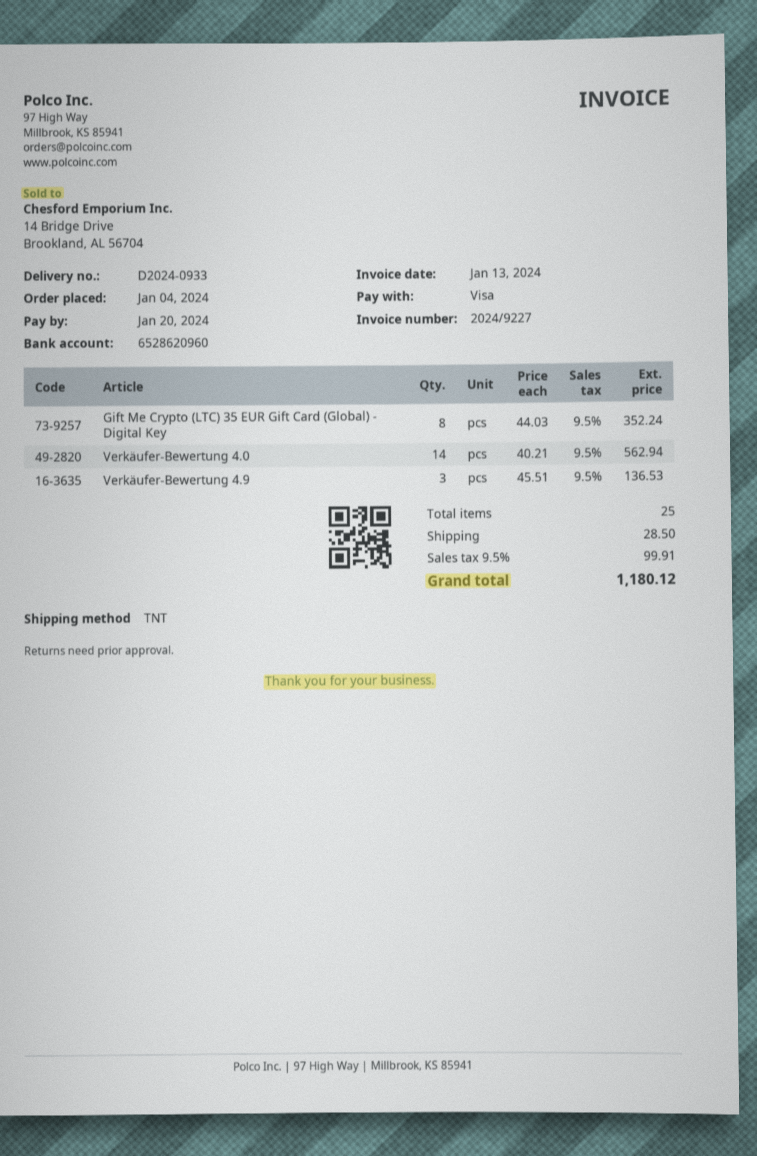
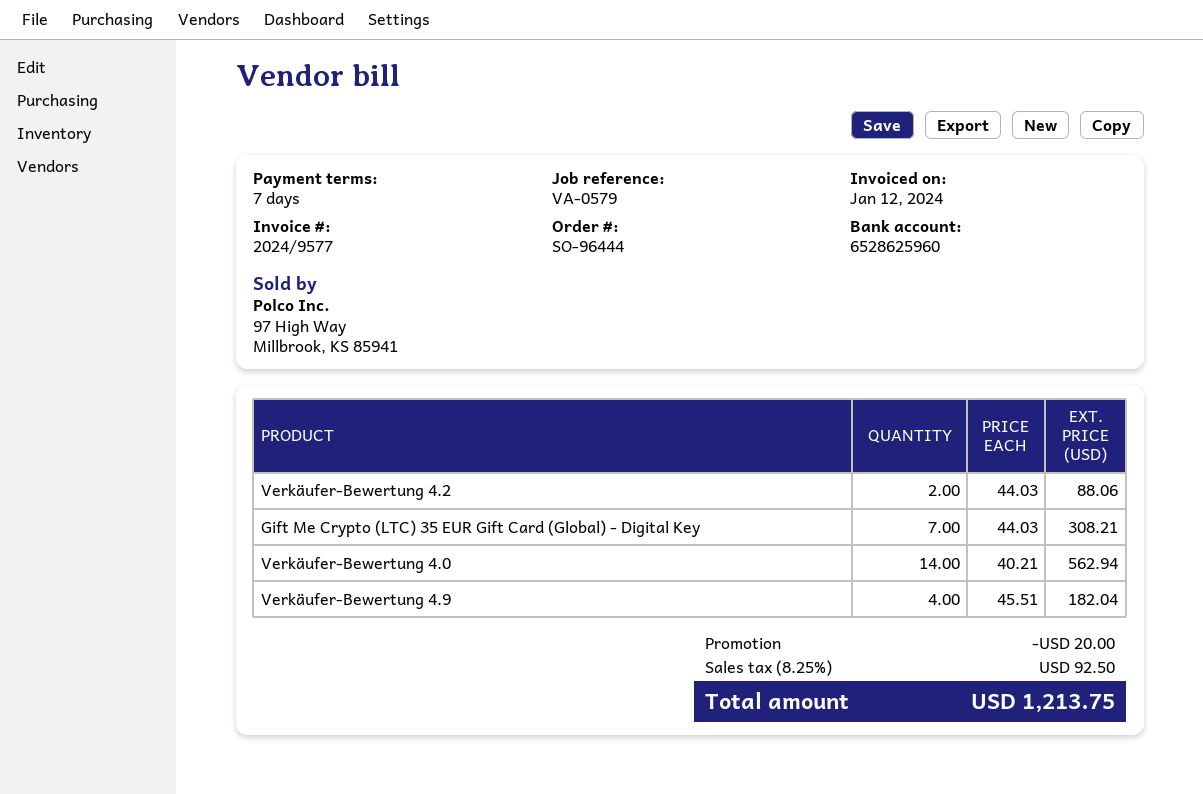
invoice number: 2024/9227 -> 2024/9577
invoice date: 2024-01-13 -> 2024-01-12
bank account: 6528620960 -> 6528625960
Gift Me Crypto (LTC) 35 EUR Gift Card (Global) - Digital Key: 8 x 44.03 = 352.24 -> 7 x 44.03 = 308.21
Verkäufer-Bewertung 4.9: 3 x 45.51 = 136.53 -> 4 x 45.51 = 182.04
Verkäufer-Bewertung 4.2: none -> 2 x 44.03 = 88.06
discount: none -> 20.00
shipping: 28.50 -> none
tax: 9.5% = 99.91 -> 8.25% = 92.50
total: 1180.12 -> 1213.75

